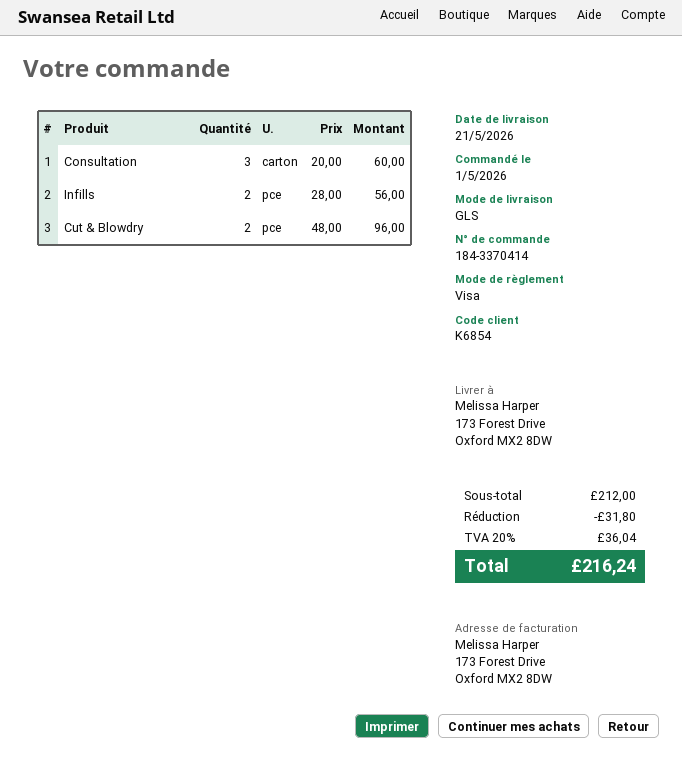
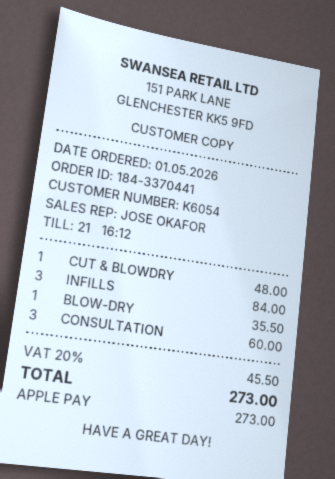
order number: 184-3370414 -> 184-3370441
customer number: K6854 -> K6054
payment method: Visa -> Apple Pay
Infills: 2 for 56.00 -> 3 for 84.00
Cut & Blowdry: 2 for 96.00 -> 1 for 48.00
BLOW-DRY: none -> 1 for 35.50
discount: 31.80 -> none
tax: 20% = 36.04 -> 20% = 45.50
total: 216.24 -> 273.00

